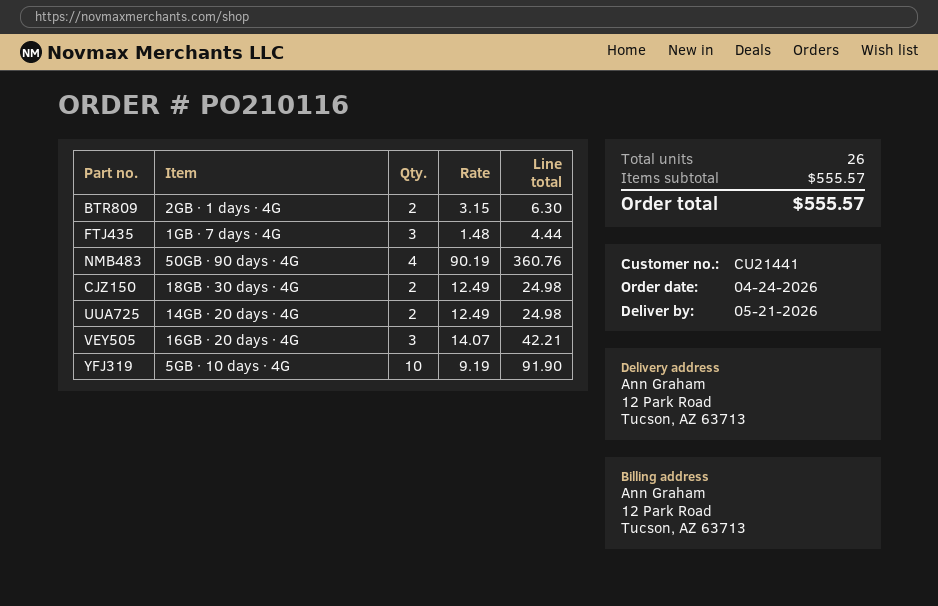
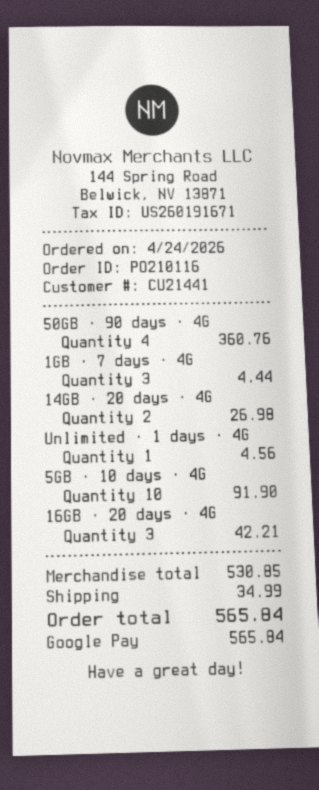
2GB · 1 days · 4G: 2 for 6.30 -> none
18GB · 30 days · 4G: 2 for 24.98 -> none
14GB · 20 days · 4G: 2 for 24.98 -> 2 for 26.98
Unlimited · 1 days · 4G: none -> 1 for 4.56
subtotal: 555.57 -> 530.85
shipping: none -> 34.99
total: 555.57 -> 565.84

